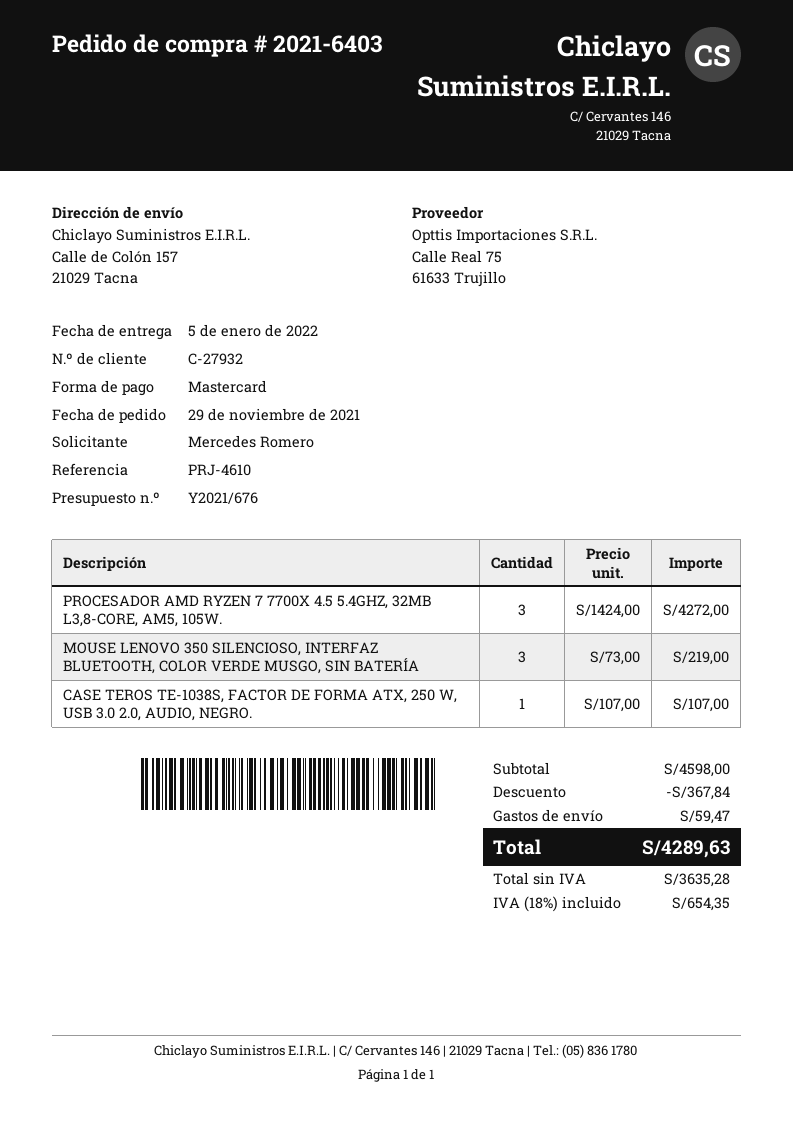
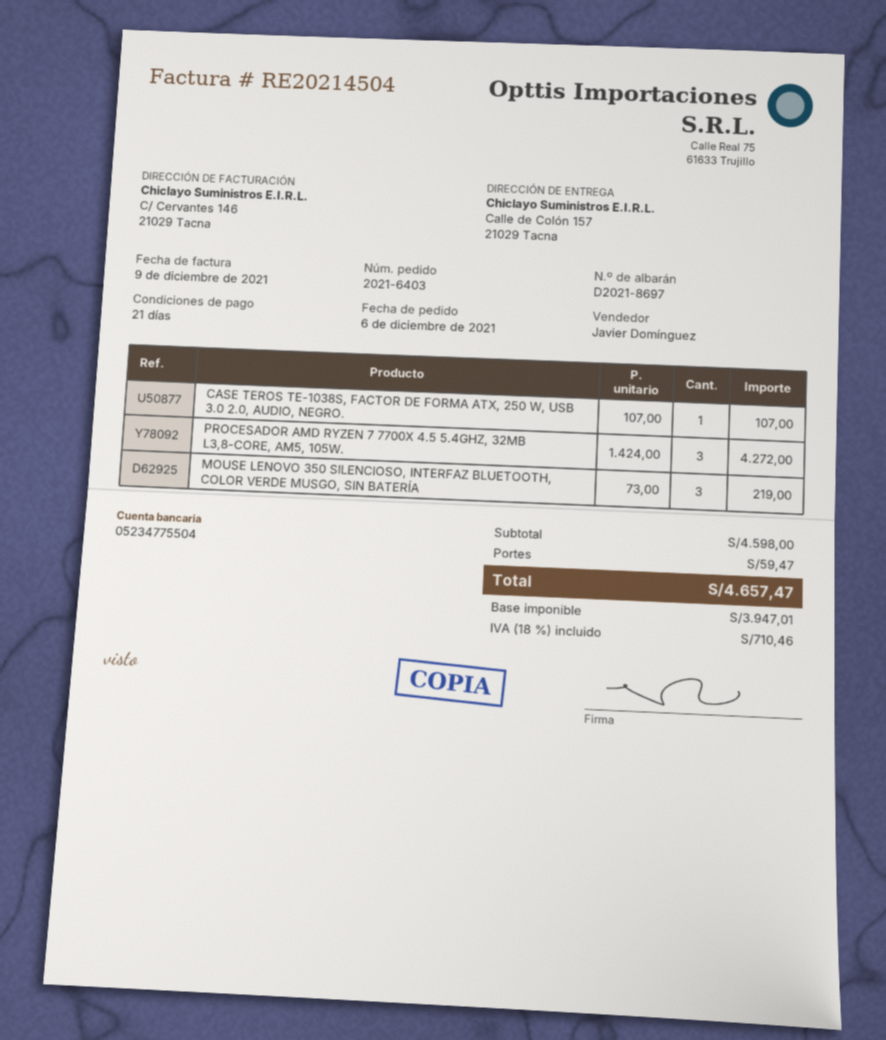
order date: 2021-11-29 -> 2021-12-06
discount: 367.84 -> none
net: 3635.28 -> 3947.01
tax: 18% = 654.35 -> 18% = 710.46
total: 4289.63 -> 4657.47

